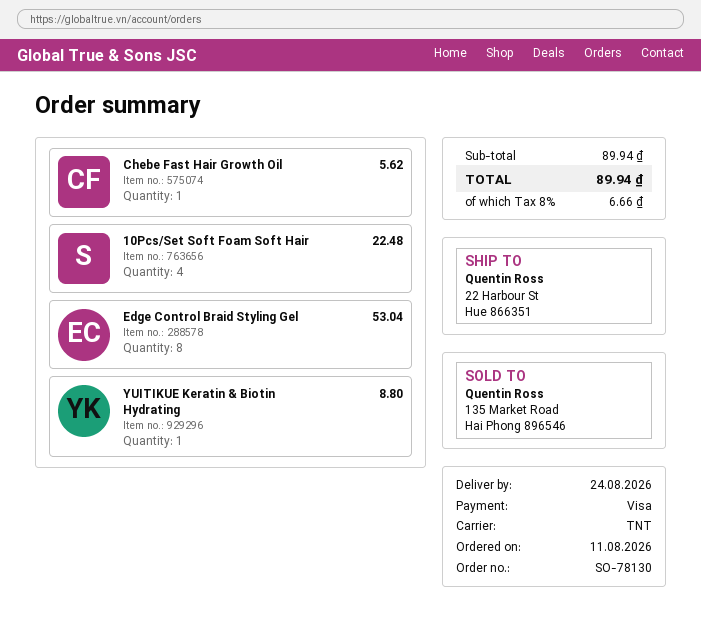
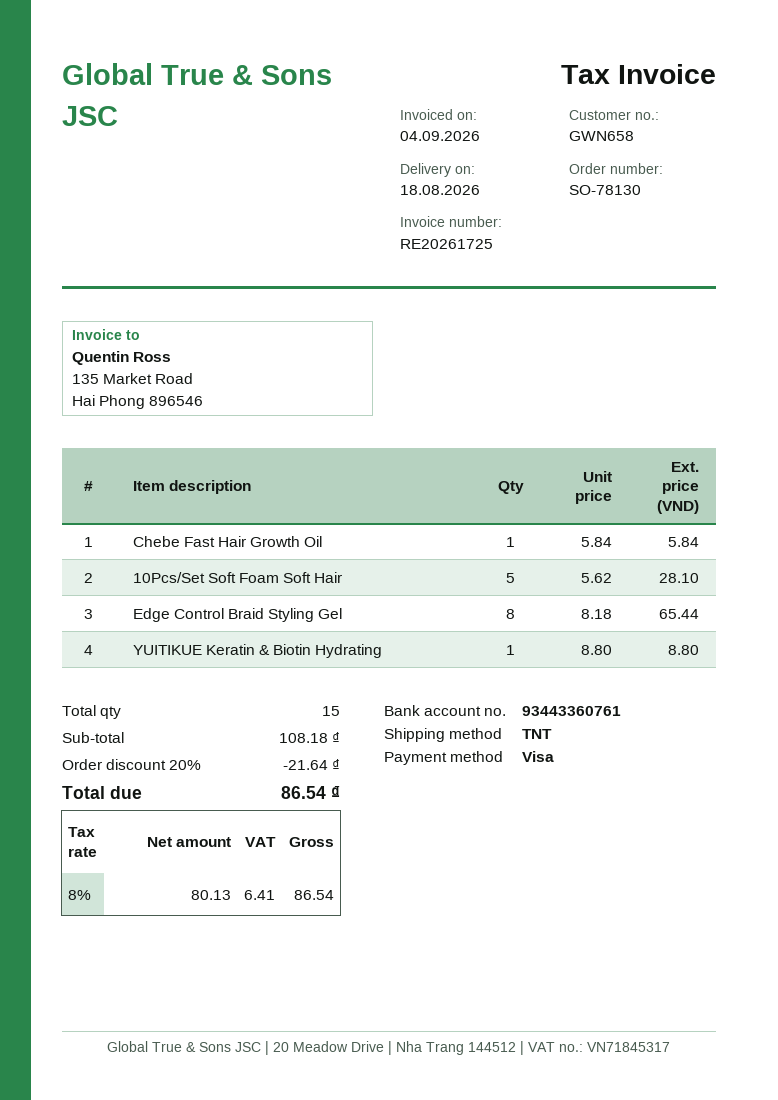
delivery date: 2026-08-24 -> 2026-08-18
Chebe Fast Hair Growth Oil: 1 for 5.62 -> 1 for 5.84
10Pcs/Set Soft Foam Soft Hair: 4 for 22.48 -> 5 for 28.10
Edge Control Braid Styling Gel: 8 for 53.04 -> 8 for 65.44
subtotal: 89.94 -> 108.18
discount: none -> 20% = 21.64
tax: 8% = 6.66 -> 8% = 6.41
total: 89.94 -> 86.54

